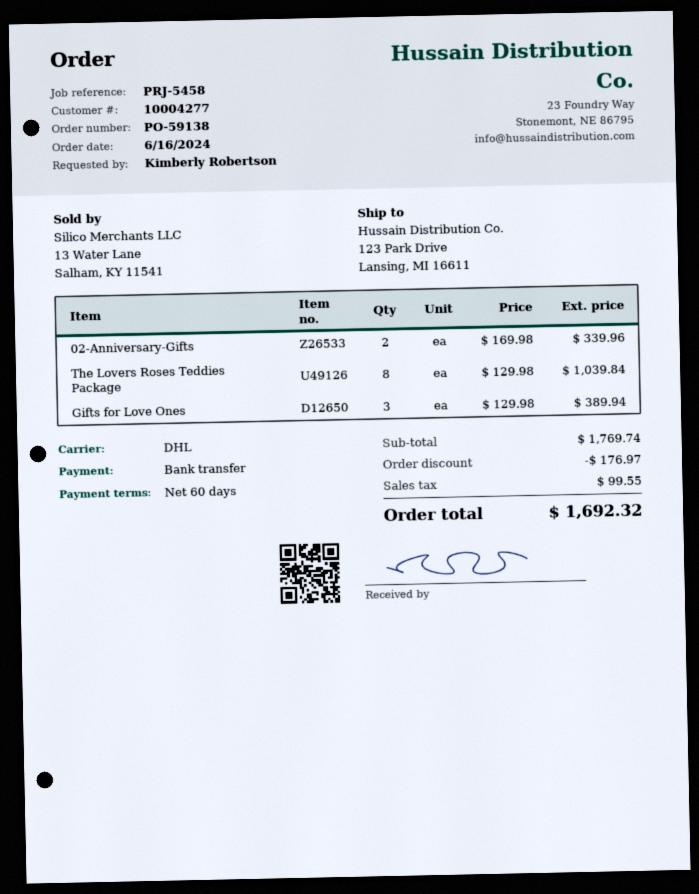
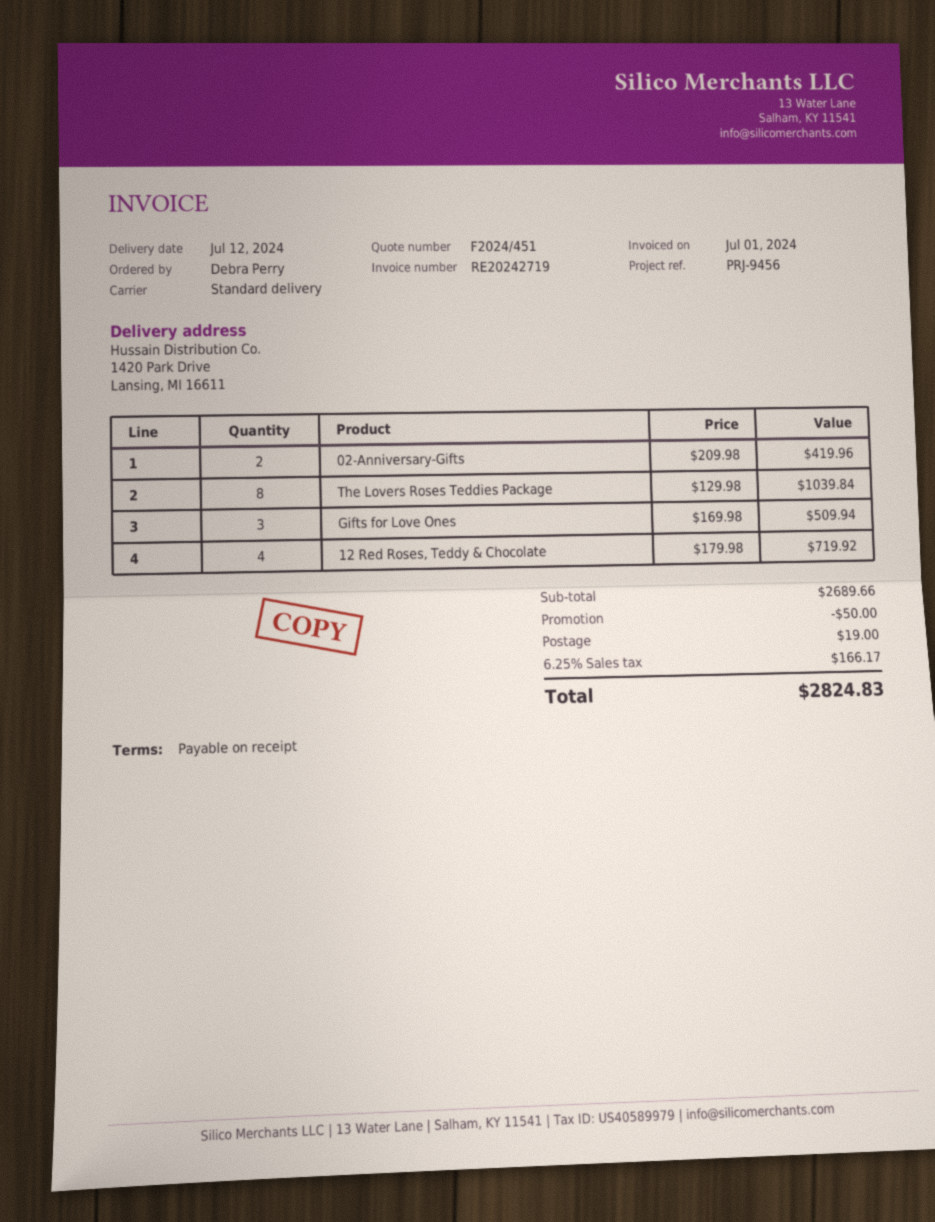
payment terms: 60 days -> on receipt
reference: PRJ-5458 -> PRJ-9456
ordered by: Kimberly Robertson -> Debra Perry
shipping method: DHL -> standard
ship to: 123 Park Drive, Lansing, MI 16611 -> 1420 Park Drive, Lansing, MI 16611
02-Anniversary-Gifts: 2 x 169.98 = 339.96 -> 2 x 209.98 = 419.96
Gifts for Love Ones: 3 x 129.98 = 389.94 -> 3 x 169.98 = 509.94
12 Red Roses, Teddy & Chocolate: none -> 4 x 179.98 = 719.92
subtotal: 1769.74 -> 2689.66
discount: 176.97 -> 50.00
shipping: none -> 19.00
tax: 99.55 -> 166.17
total: 1692.32 -> 2824.83

